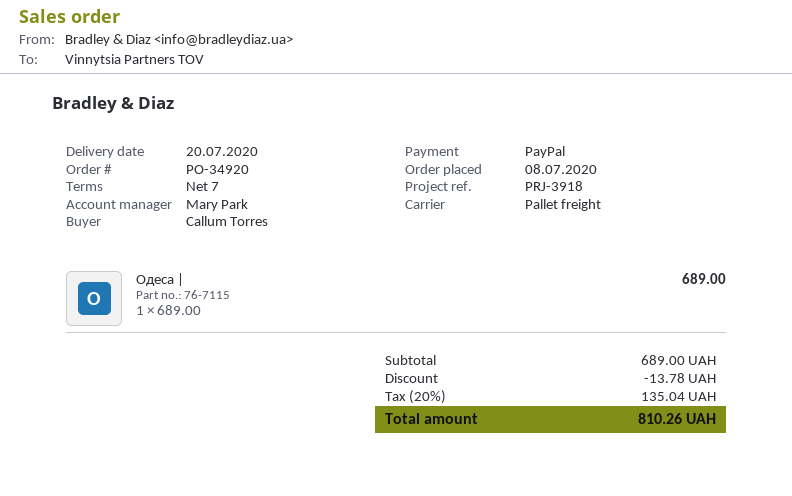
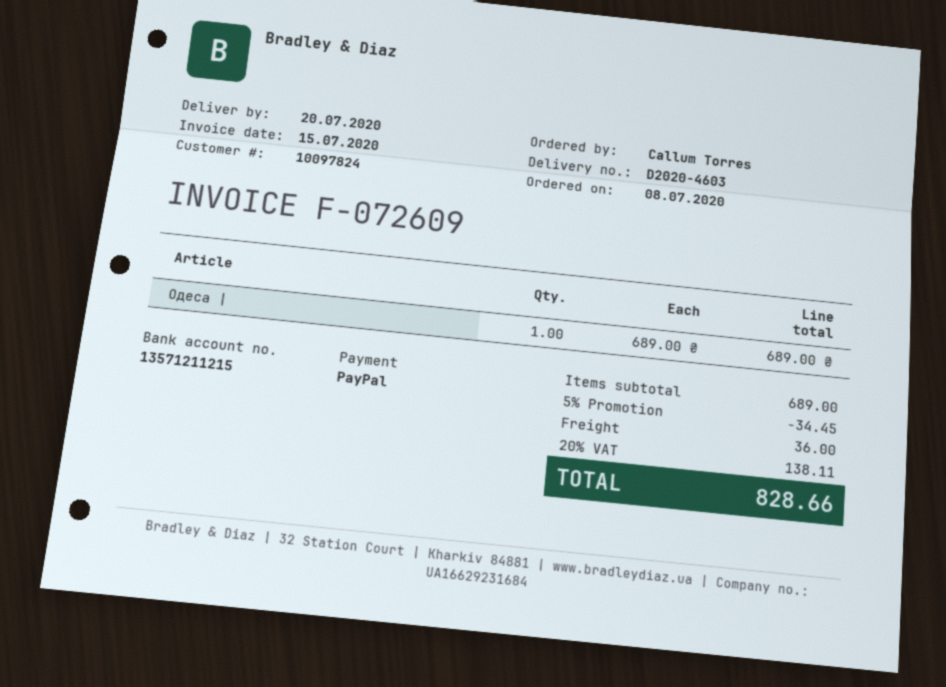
discount: 13.78 -> 34.45
shipping: none -> 36.00
tax: 20% = 135.04 -> 20% = 138.11
total: 810.26 -> 828.66

